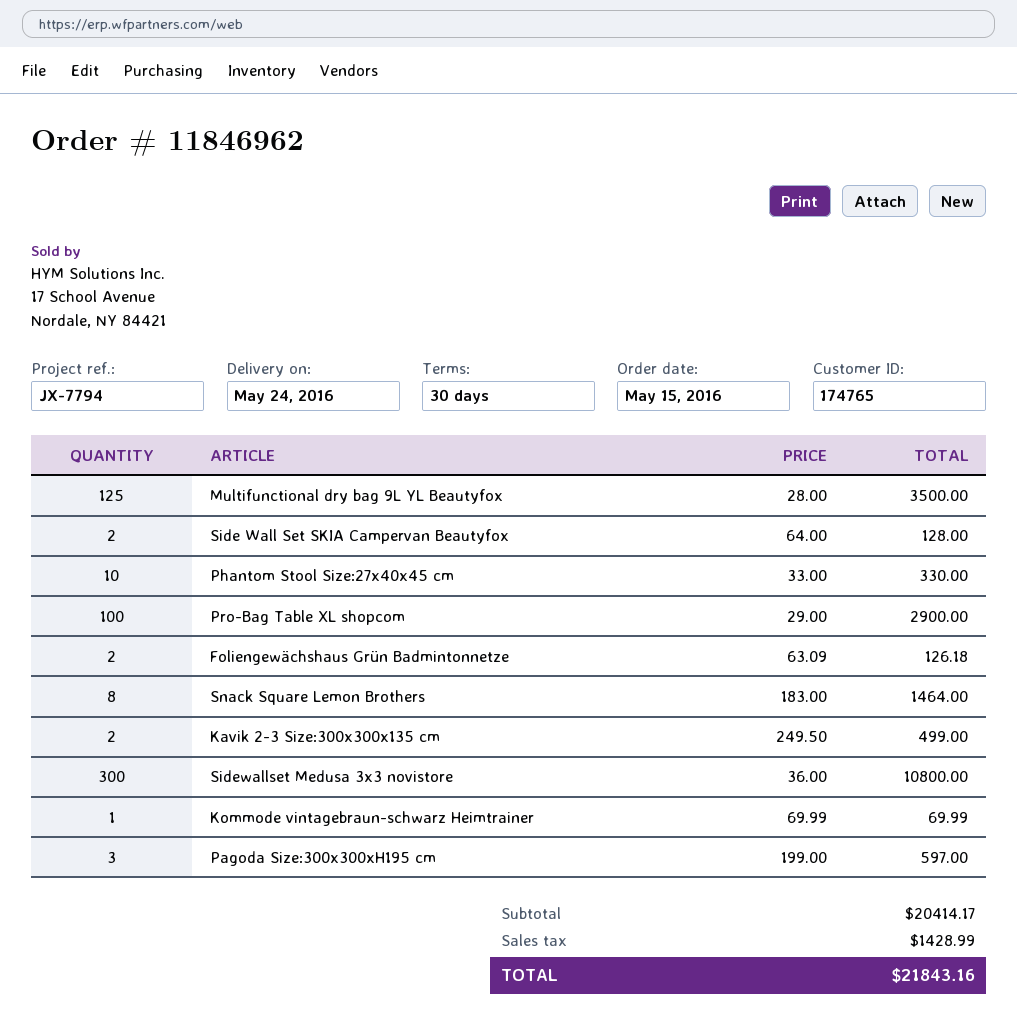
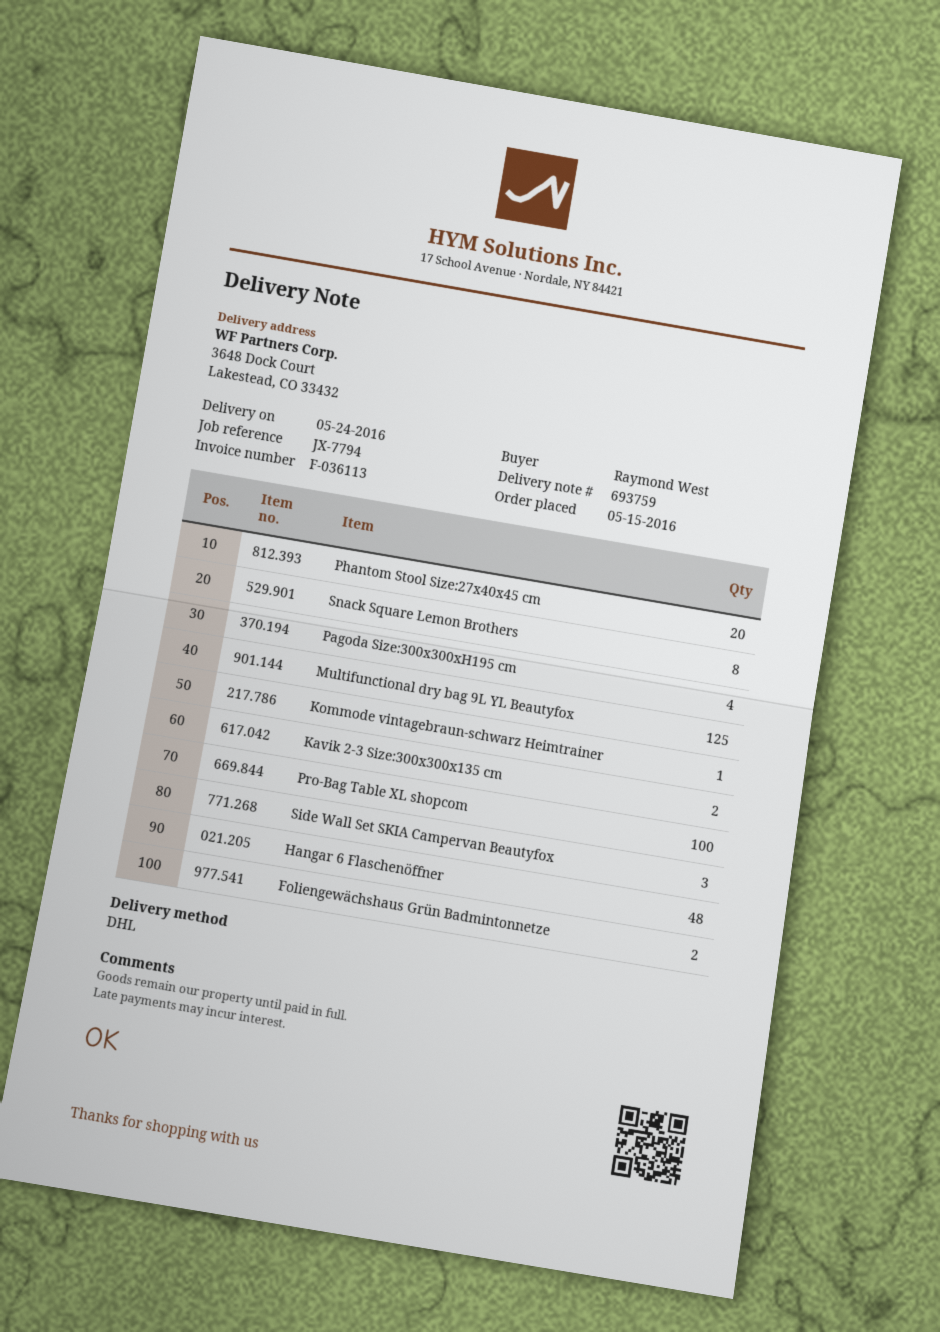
Side Wall Set SKIA Campervan Beautyfox: 2 -> 3
Phantom Stool Size:27x40x45 cm: 10 -> 20
Sidewallset Medusa 3x3 novistore: 300 -> none
Pagoda Size:300x300xH195 cm: 3 -> 4
Hangar 6 Flaschenöffner: none -> 48

